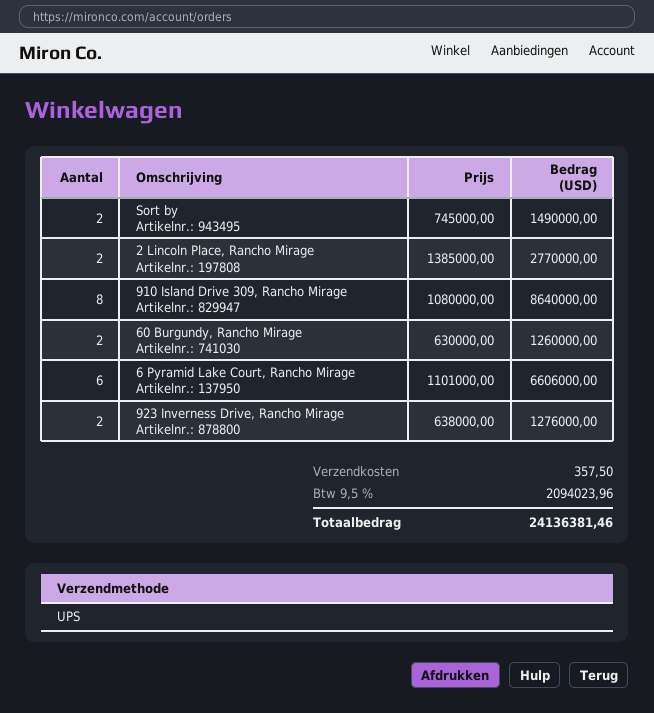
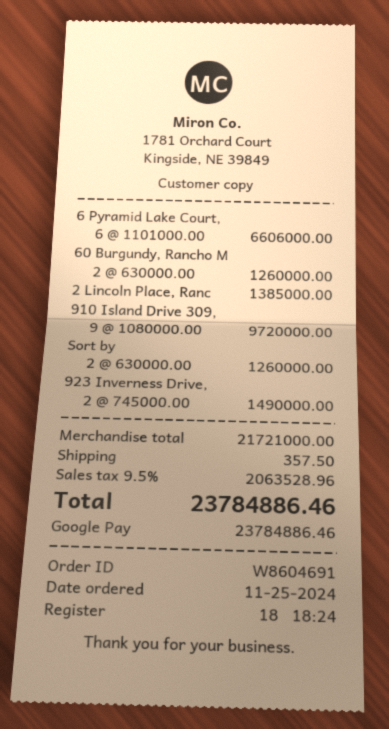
Sort by: 2 x 745000.00 = 1490000.00 -> 2 x 630000.00 = 1260000.00
2 Lincoln Place, Rancho Mirage: 2 x 1385000.00 = 2770000.00 -> 1 x 1385000.00 = 1385000.00
910 Island Drive 309, Rancho Mirage: 8 x 1080000.00 = 8640000.00 -> 9 x 1080000.00 = 9720000.00
923 Inverness Drive, Rancho Mirage: 2 x 638000.00 = 1276000.00 -> 2 x 745000.00 = 1490000.00
tax: 9.5% = 2094023.96 -> 9.5% = 2063528.96
total: 24136381.46 -> 23784886.46

